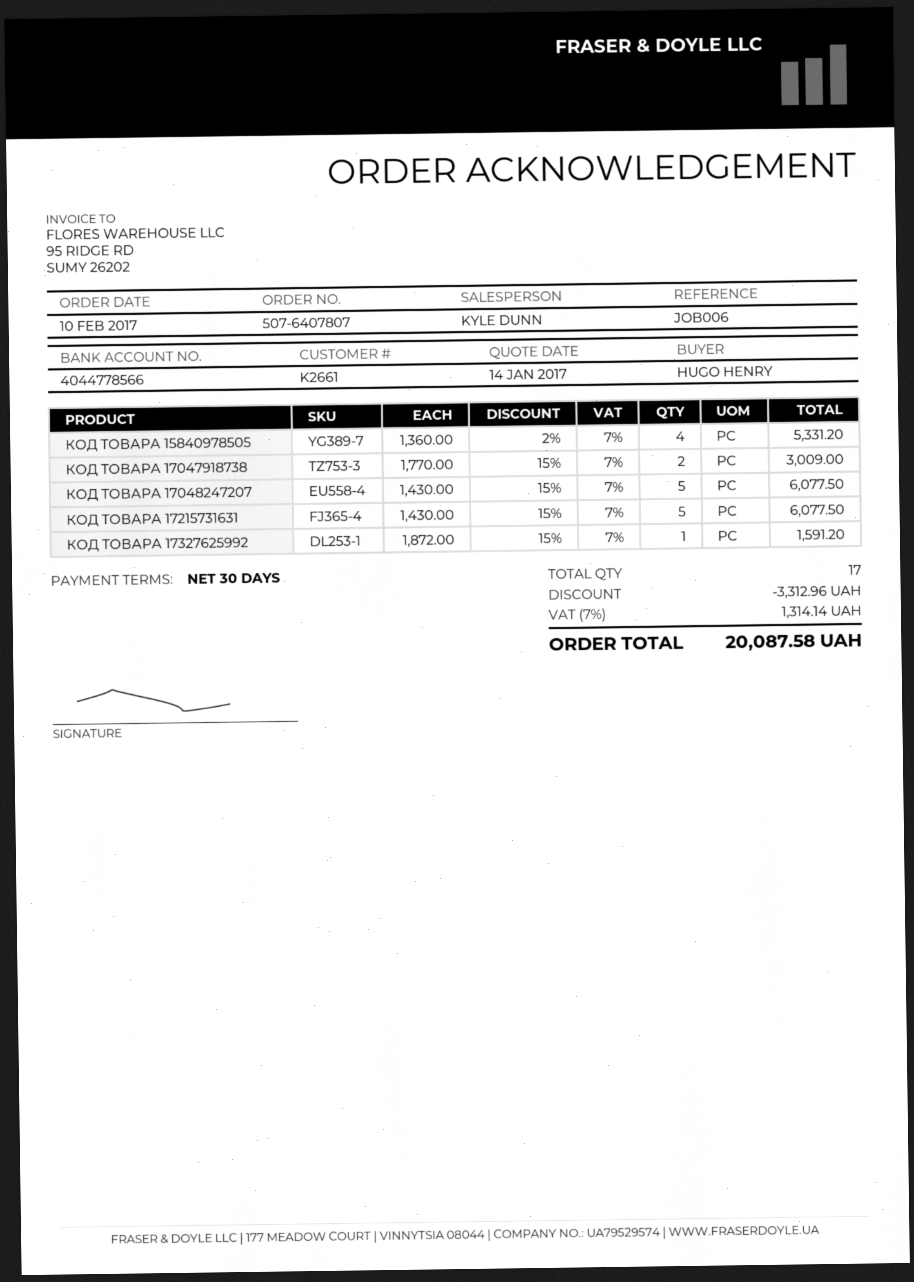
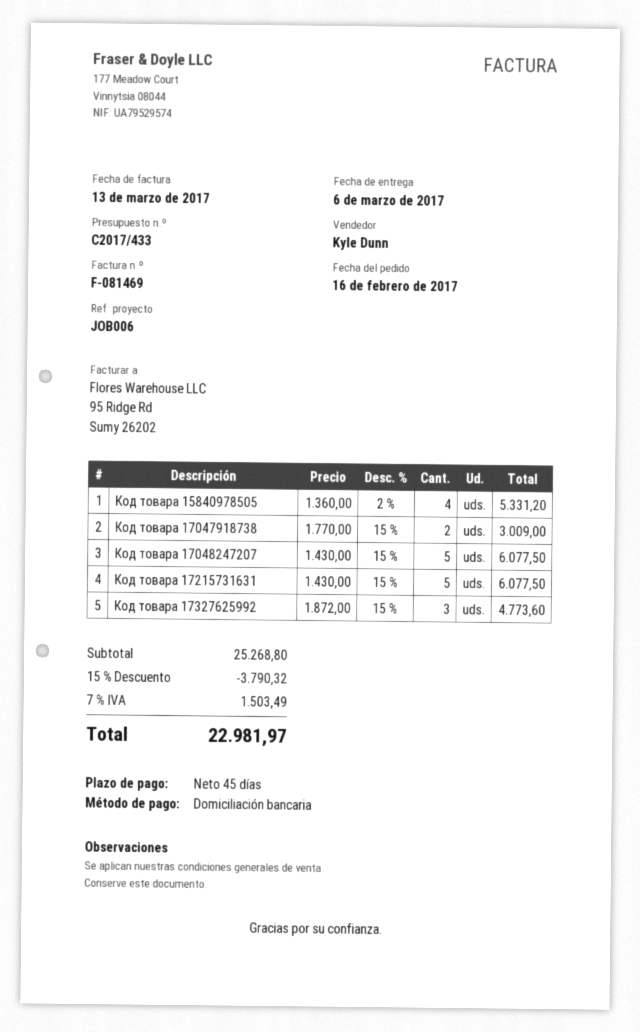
order date: 2017-02-10 -> 2017-02-16
payment terms: 30 days -> 45 days
КОД ТОВАРА 17327625992: 1 x 1872.00 - 15% = 1591.20 -> 3 x 1872.00 - 15% = 4773.60
discount: 3312.96 -> 3790.32
tax: 7% = 1314.14 -> 7% = 1503.49
total: 20087.58 -> 22981.97

